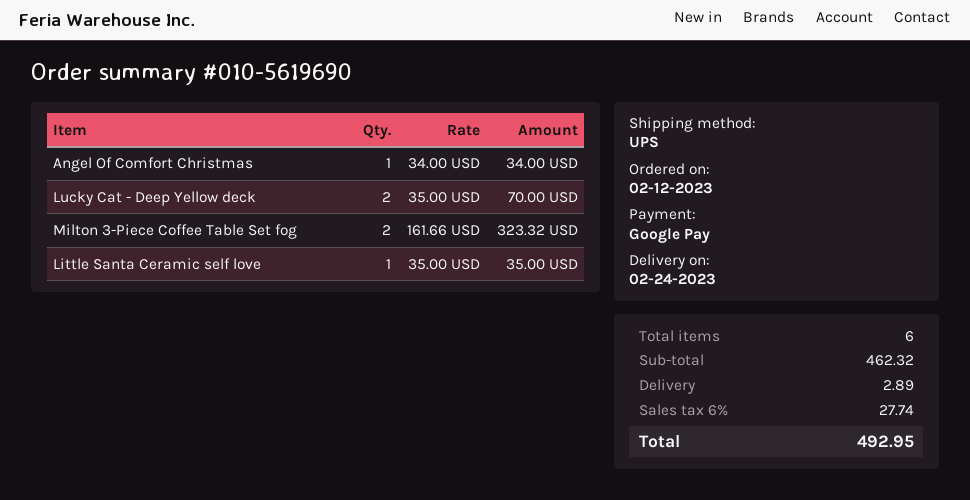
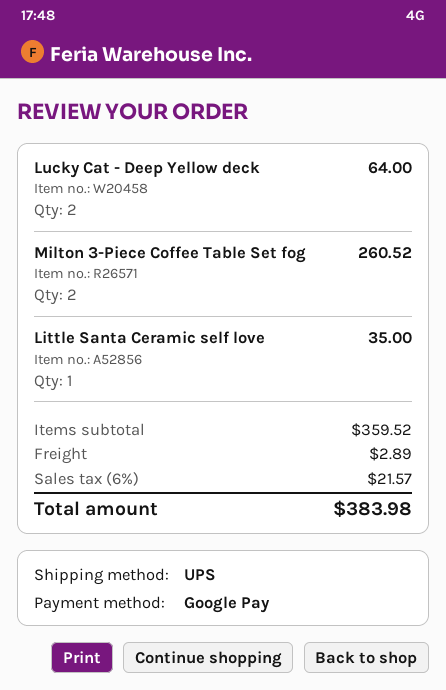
Angel Of Comfort Christmas: 1 for 34.00 -> none
Lucky Cat - Deep Yellow deck: 2 for 70.00 -> 2 for 64.00
Milton 3-Piece Coffee Table Set fog: 2 for 323.32 -> 2 for 260.52
subtotal: 462.32 -> 359.52
tax: 6% = 27.74 -> 6% = 21.57
total: 492.95 -> 383.98

